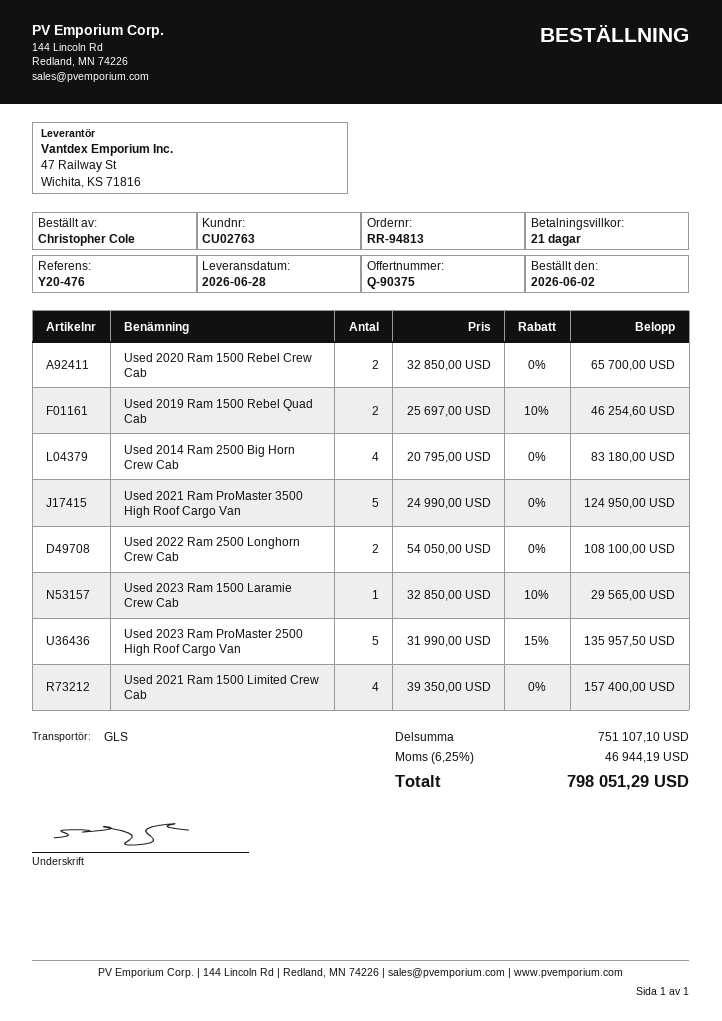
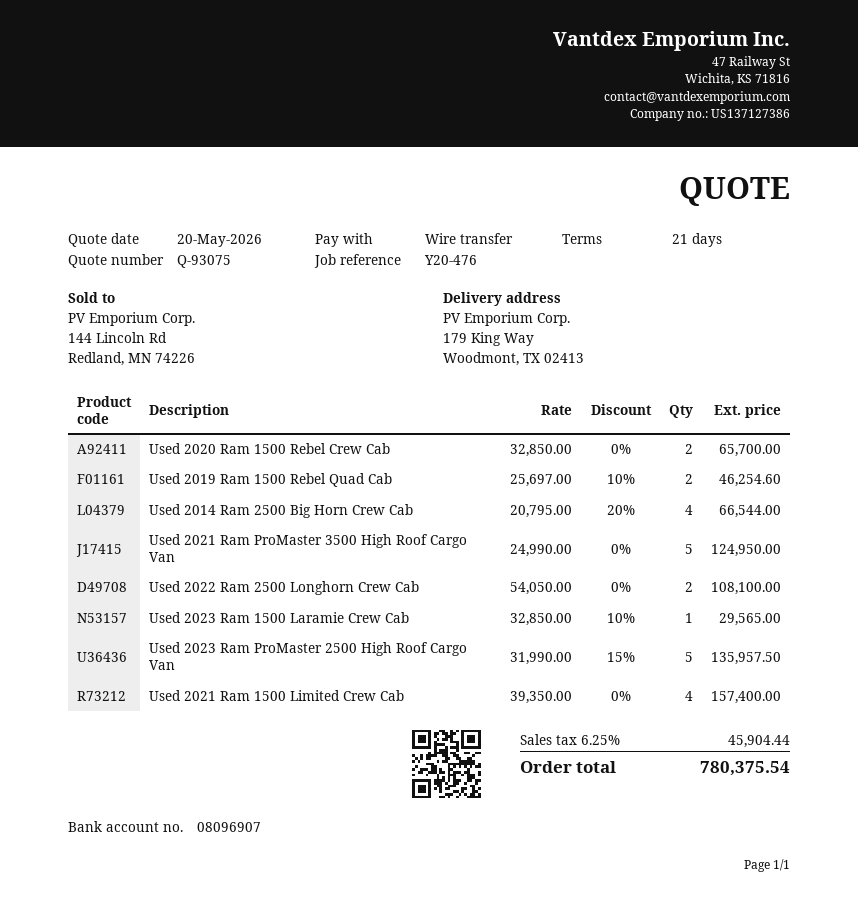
quote number: Q-90375 -> Q-93075
Used 2014 Ram 2500 Big Horn Crew Cab: 4 x 20795.00 = 83180.00 -> 4 x 20795.00 - 20% = 66544.00
tax: 6.25% = 46944.19 -> 6.25% = 45904.44
total: 798051.29 -> 780375.54

